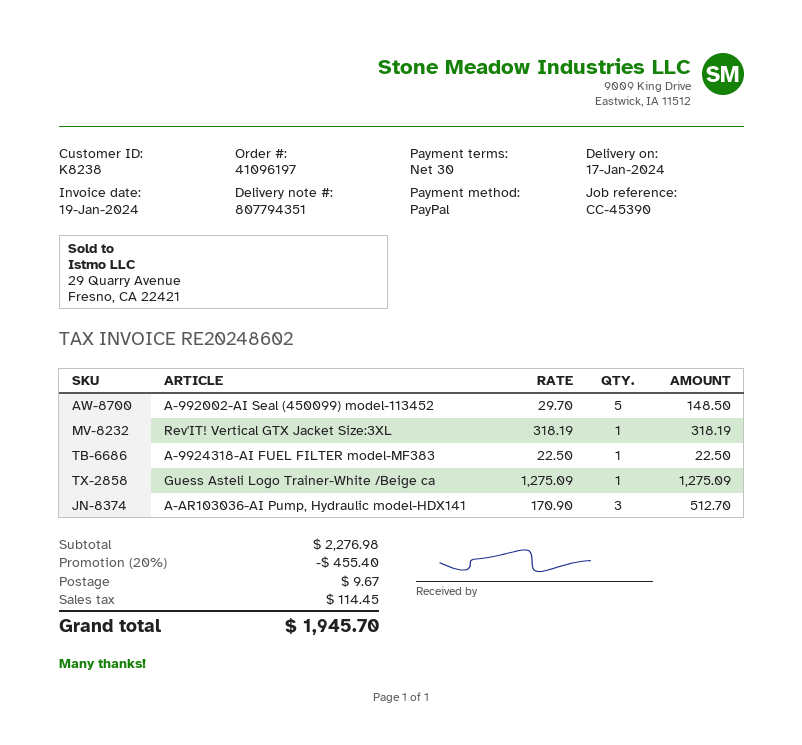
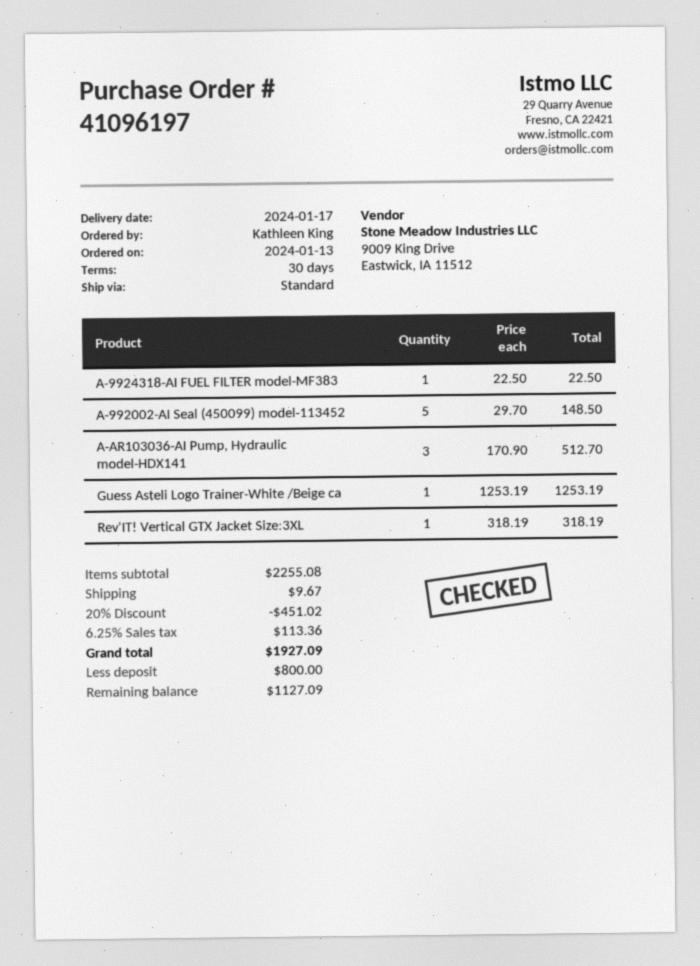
Guess Asteli Logo Trainer-White /Beige ca: 1 x 1275.09 = 1275.09 -> 1 x 1253.19 = 1253.19
subtotal: 2276.98 -> 2255.08
discount: 20% = 455.40 -> 20% = 451.02
tax: 114.45 -> 113.36
total: 1945.70 -> 1927.09

